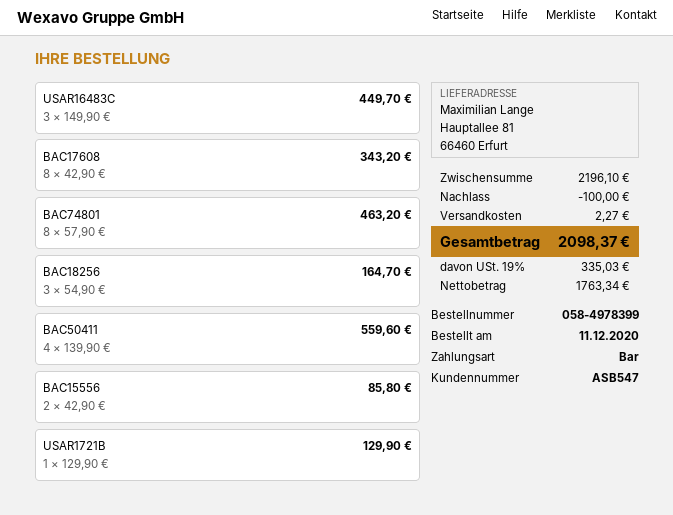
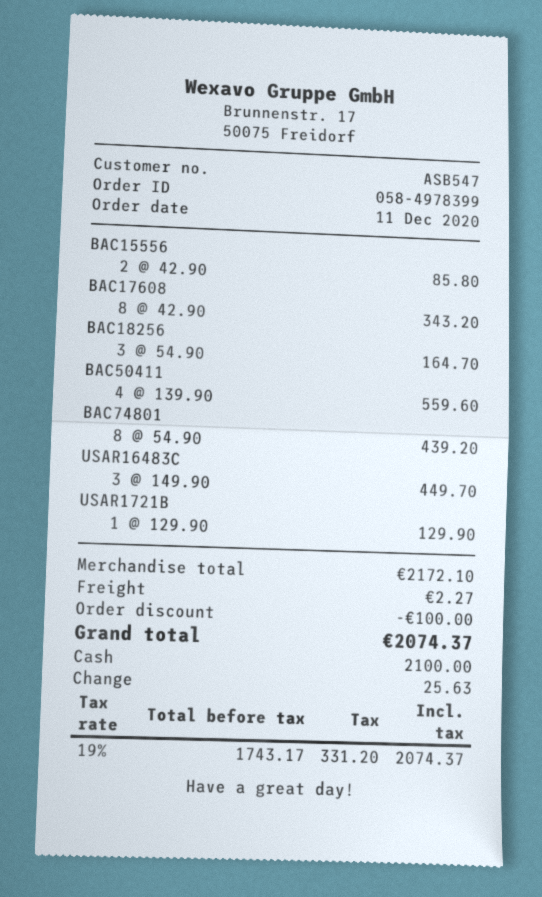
BAC74801: 8 x 57.90 = 463.20 -> 8 x 54.90 = 439.20
subtotal: 2196.10 -> 2172.10
net: 1763.34 -> 1743.17
tax: 19% = 335.03 -> 19% = 331.20
total: 2098.37 -> 2074.37

